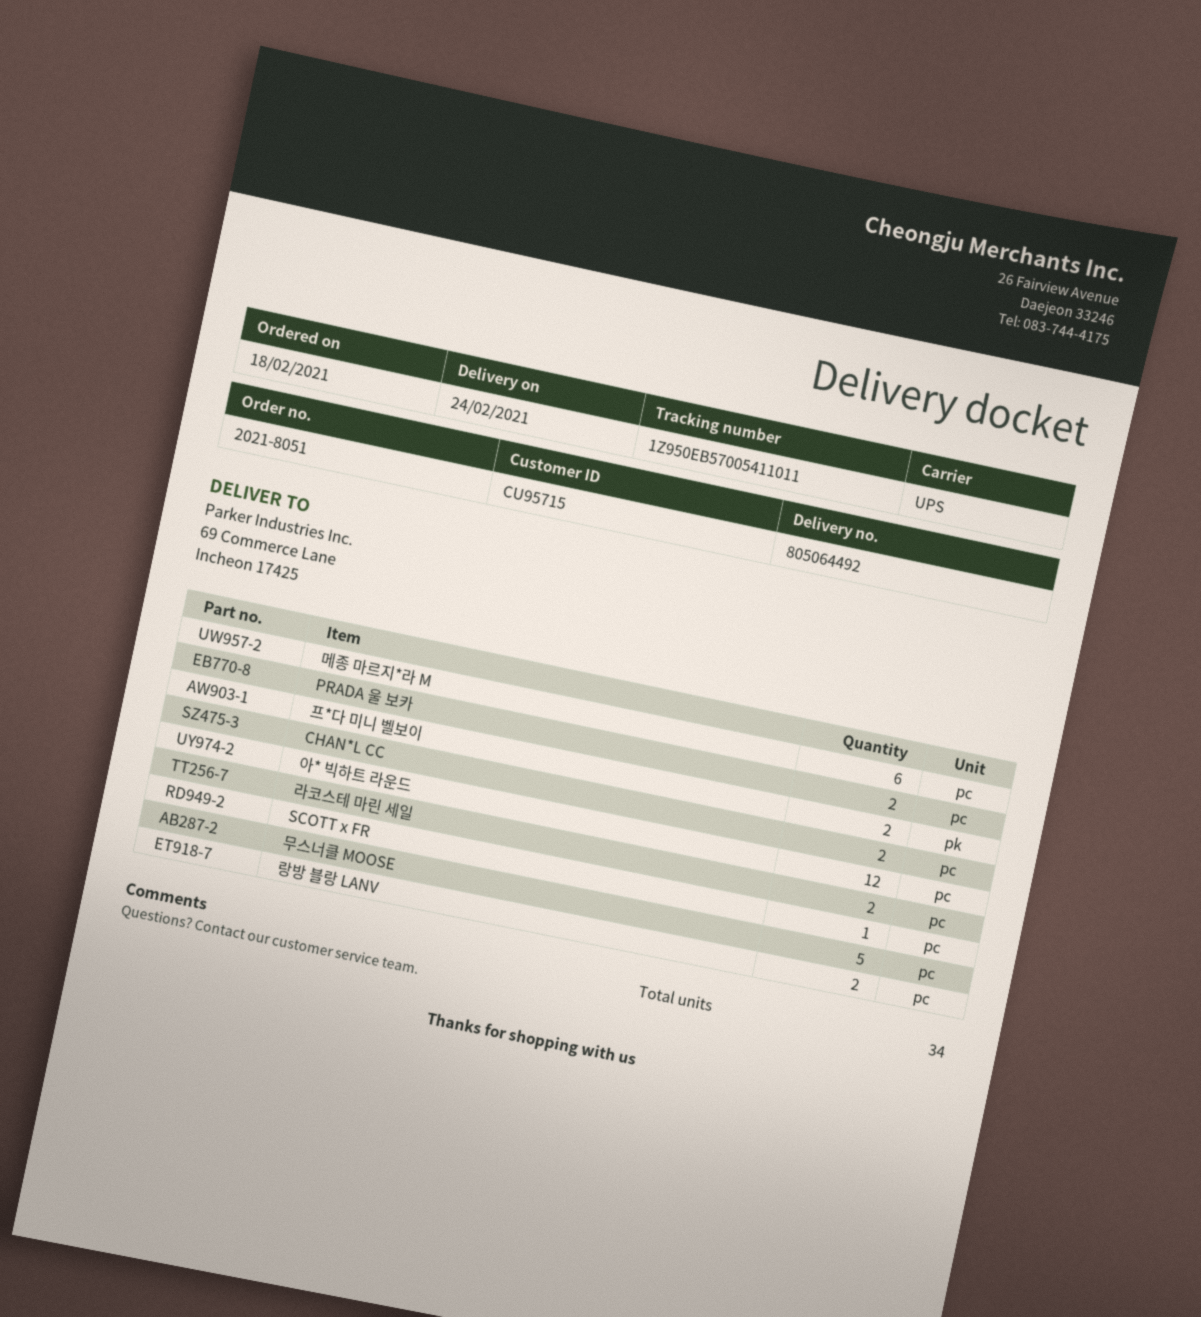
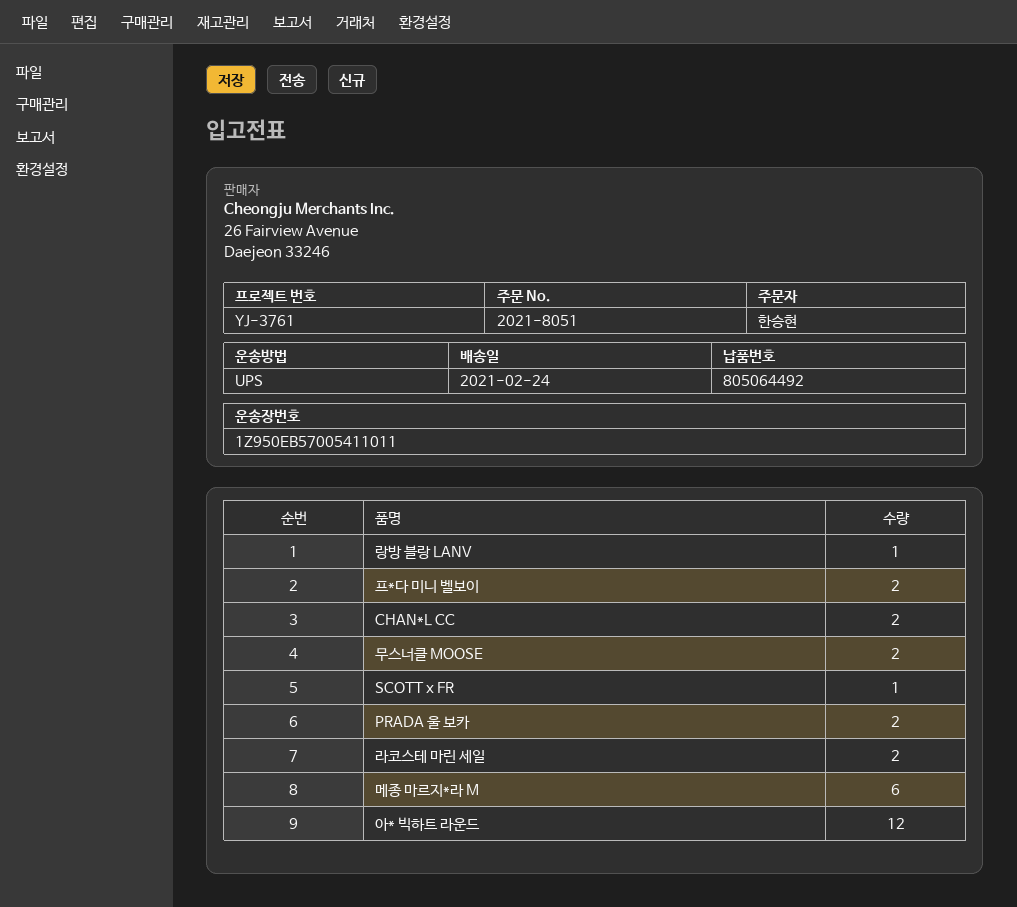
무스너클 MOOSE: 5 -> 2
랑방 블랑 LANV: 2 -> 1

